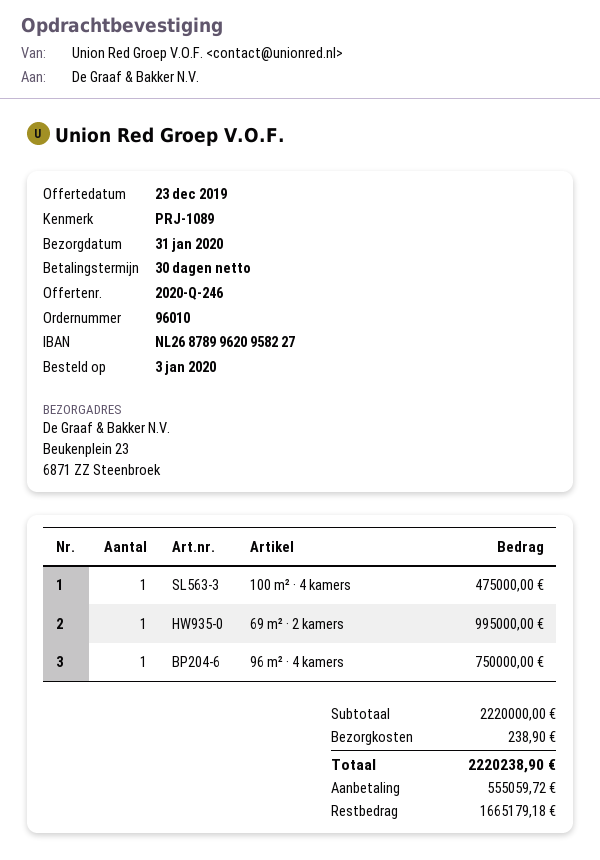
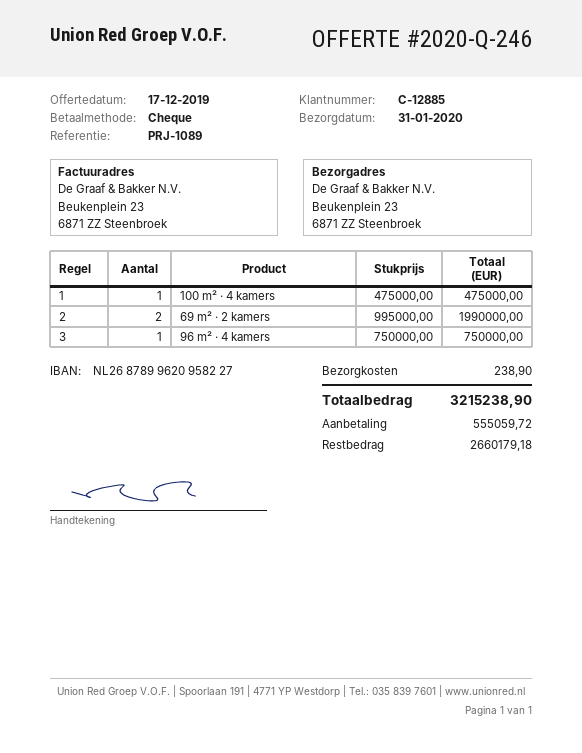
quote date: 2019-12-23 -> 2019-12-17
69 m² · 2 kamers: 1 for 995000.00 -> 2 for 1990000.00
total: 2220238.90 -> 3215238.90
balance: 1665179.18 -> 2660179.18

